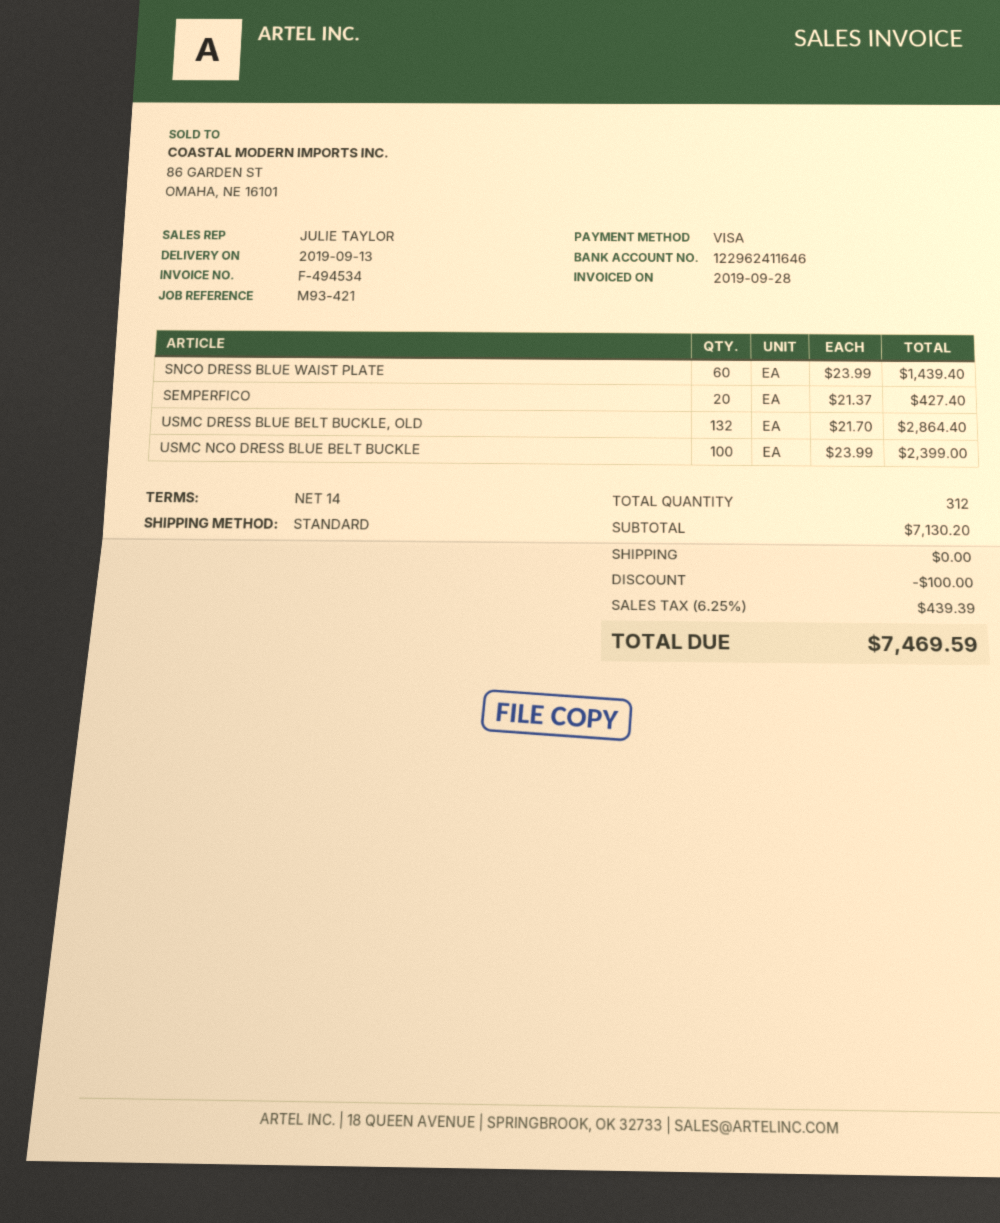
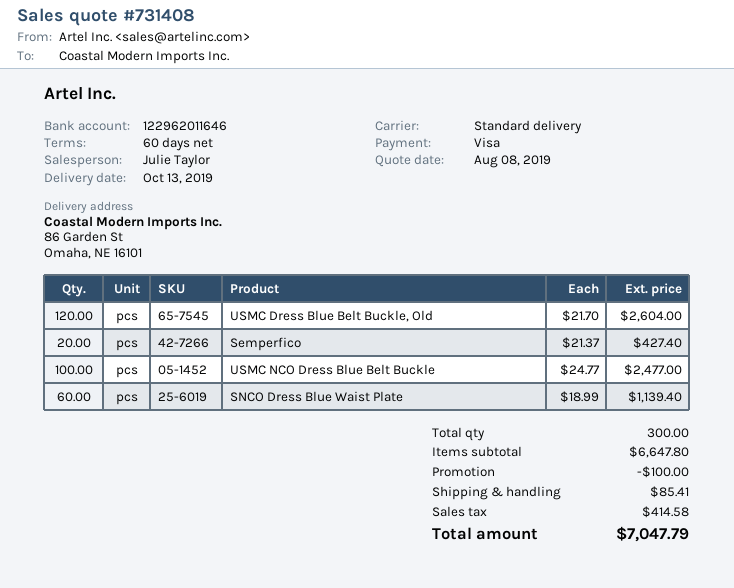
delivery date: 2019-09-13 -> 2019-10-13
payment terms: 14 days -> 60 days
bank account: 122962411646 -> 122962011646
SNCO DRESS BLUE WAIST PLATE: 60 x 23.99 = 1439.40 -> 60 x 18.99 = 1139.40
USMC DRESS BLUE BELT BUCKLE, OLD: 132 x 21.70 = 2864.40 -> 120 x 21.70 = 2604.00
USMC NCO DRESS BLUE BELT BUCKLE: 100 x 23.99 = 2399.00 -> 100 x 24.77 = 2477.00
total quantity: 312 -> 300
subtotal: 7130.20 -> 6647.80
shipping: 0.00 -> 85.41
tax: 439.39 -> 414.58
total: 7469.59 -> 7047.79

